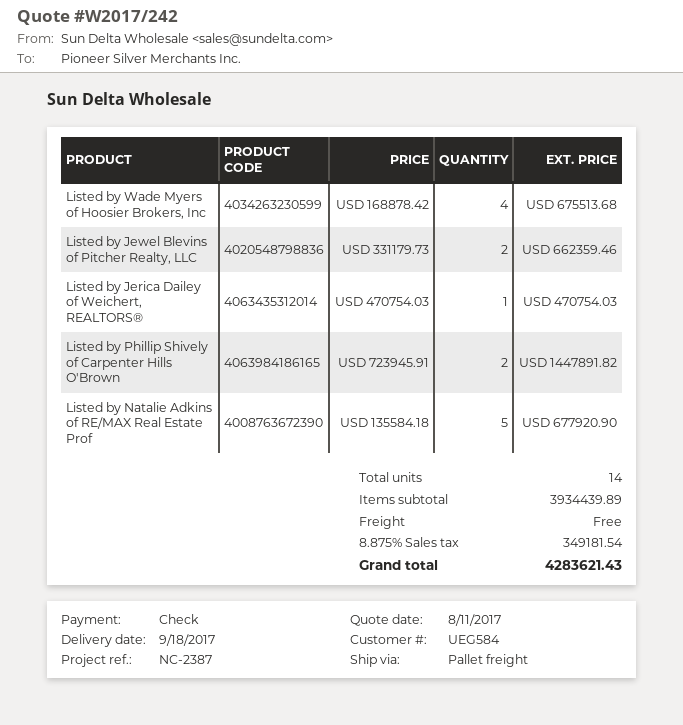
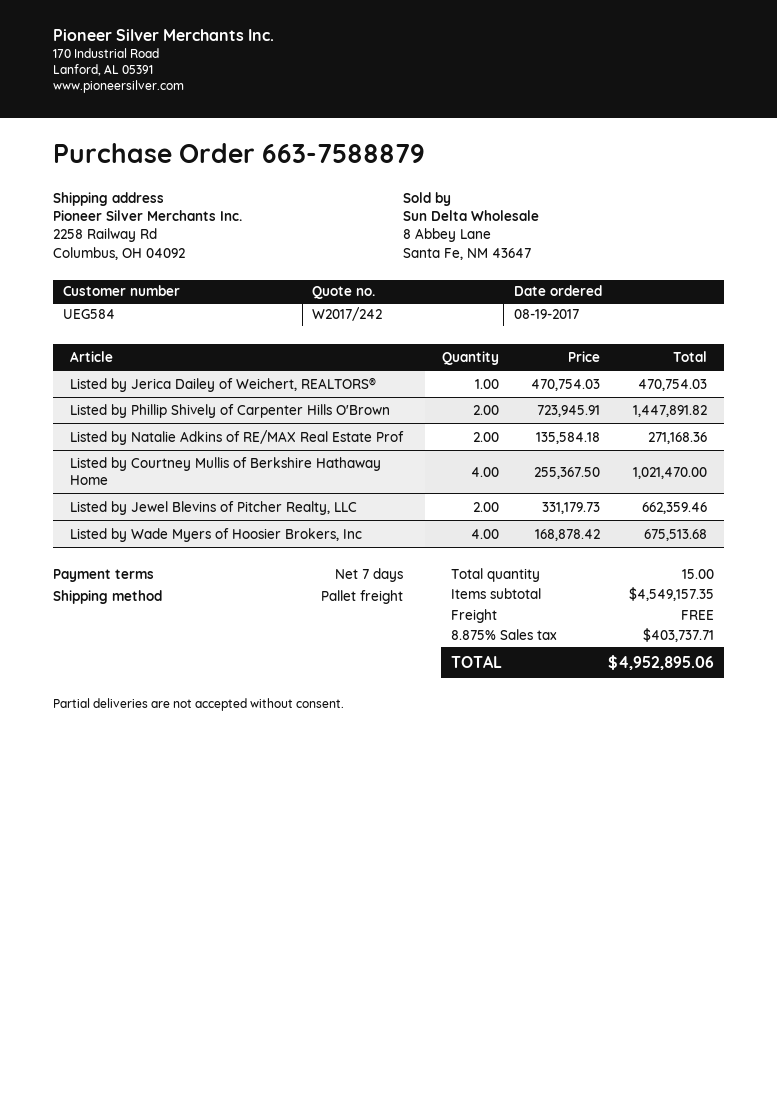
Listed by Natalie Adkins of RE/MAX Real Estate Prof: 5 x 135584.18 = 677920.90 -> 2 x 135584.18 = 271168.36
Listed by Courtney Mullis of Berkshire Hathaway Home: none -> 4 x 255367.50 = 1021470.00
total quantity: 14 -> 15
subtotal: 3934439.89 -> 4549157.35
tax: 8.875% = 349181.54 -> 8.875% = 403737.71
total: 4283621.43 -> 4952895.06

